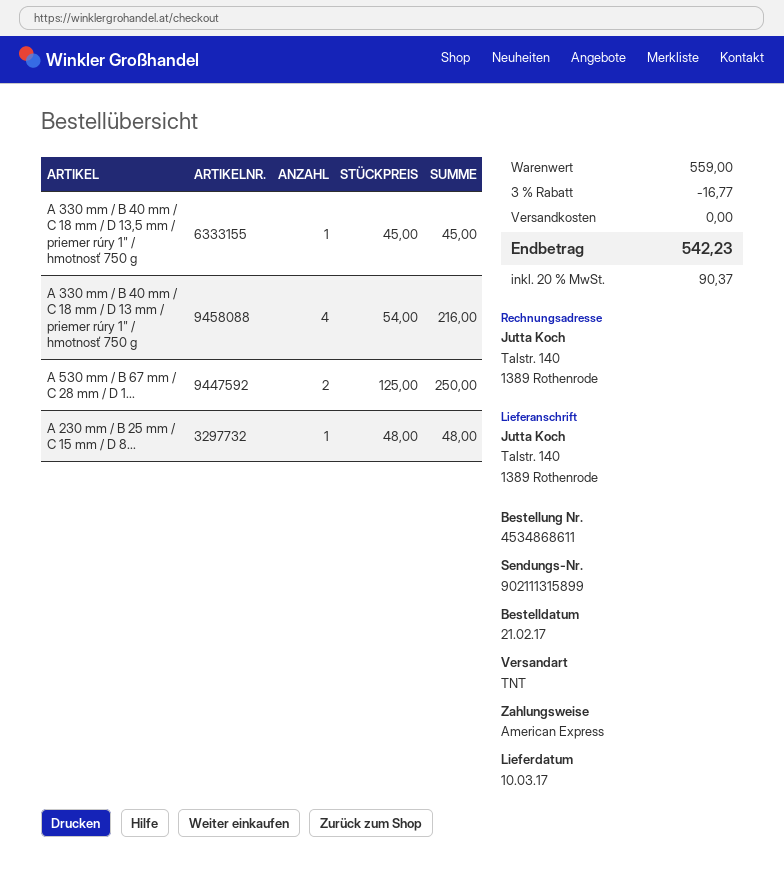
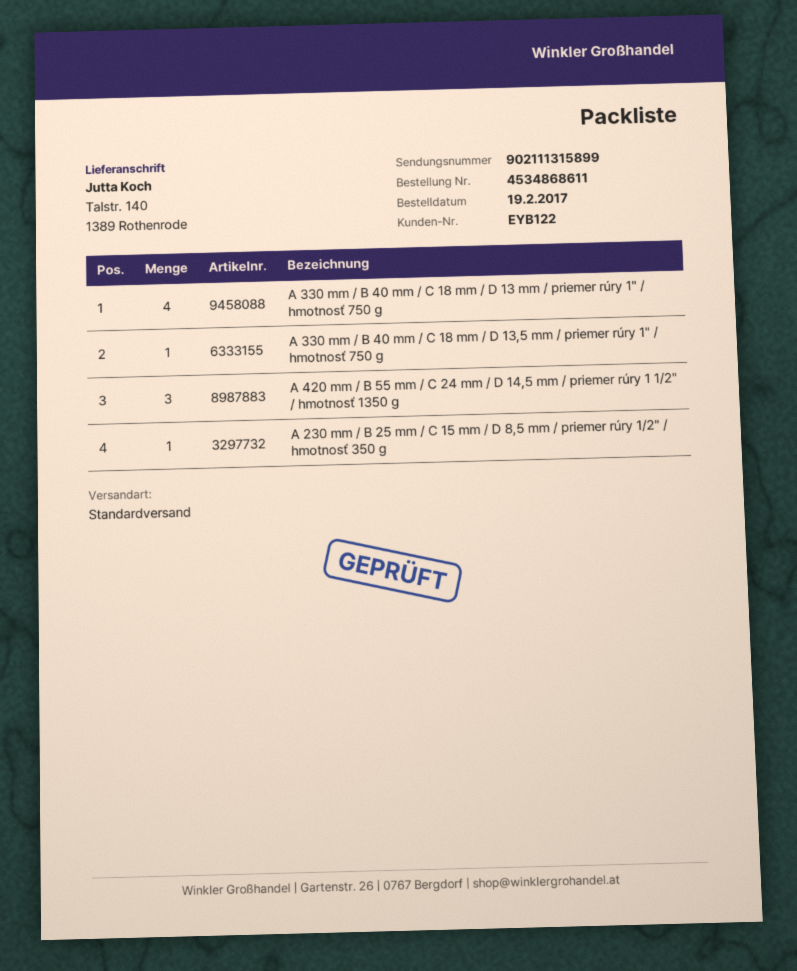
order date: 2017-02-21 -> 2017-02-19
shipping method: TNT -> standard
A 530 mm / B 67 mm / C 28 mm / D 1...: 2 -> none
A 420 mm / B 55 mm / C 24 mm / D 14,5 mm / priemer rúry 1 1/2" / hmotnosť 1350 g: none -> 3

